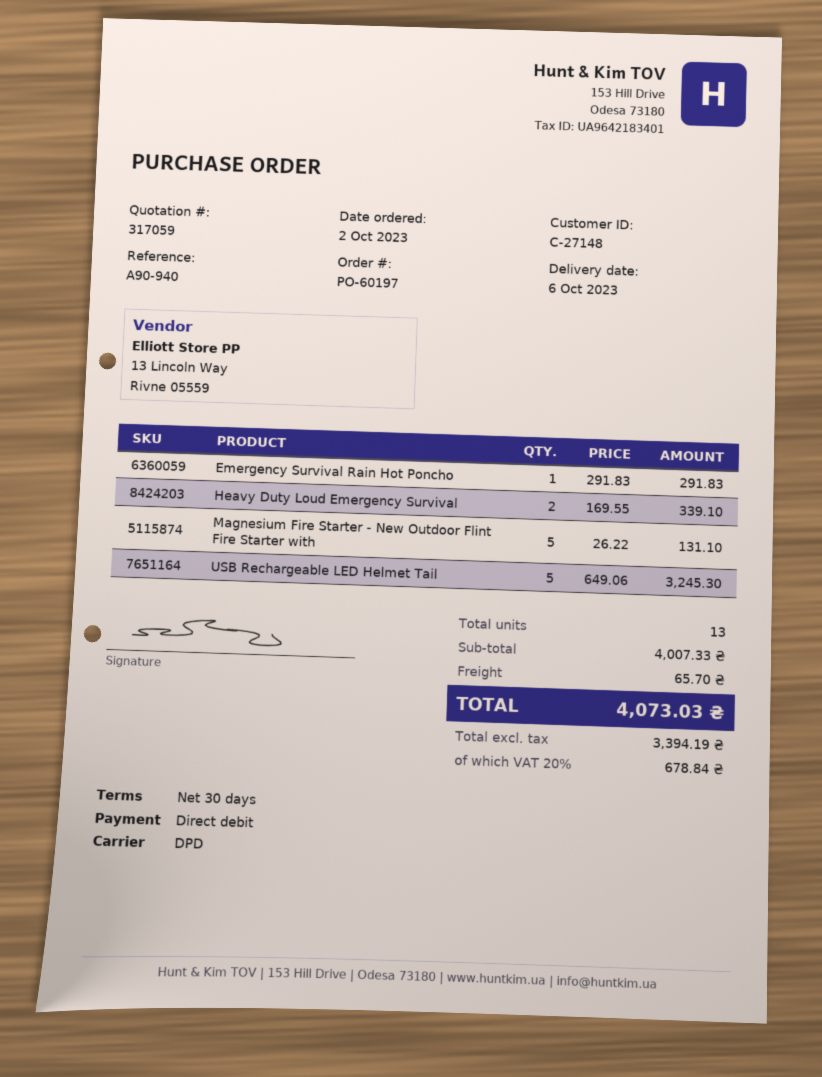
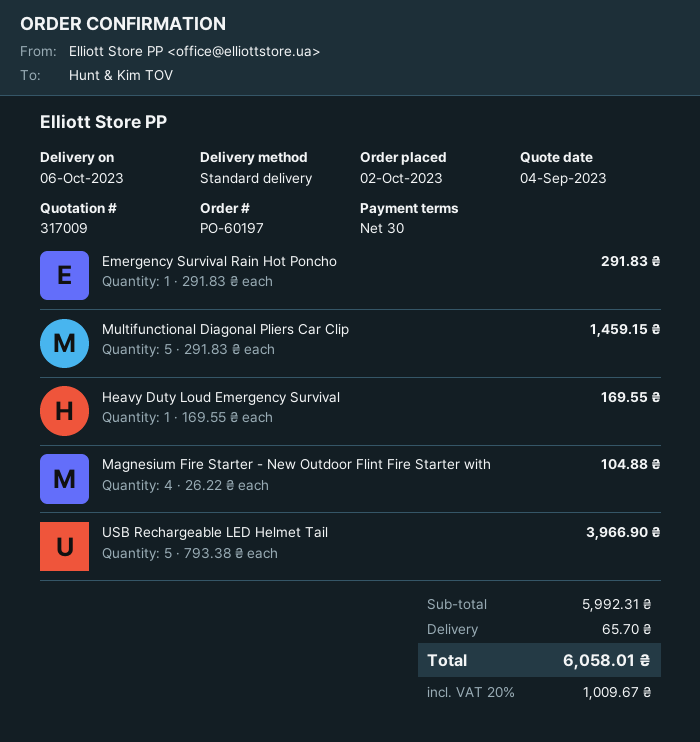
quote number: 317059 -> 317009
shipping method: DPD -> standard
Heavy Duty Loud Emergency Survival: 2 x 169.55 = 339.10 -> 1 x 169.55 = 169.55
Magnesium Fire Starter - New Outdoor Flint Fire Starter with: 5 x 26.22 = 131.10 -> 4 x 26.22 = 104.88
USB Rechargeable LED Helmet Tail: 5 x 649.06 = 3245.30 -> 5 x 793.38 = 3966.90
Multifunctional Diagonal Pliers Car Clip: none -> 5 x 291.83 = 1459.15
subtotal: 4007.33 -> 5992.31
tax: 20% = 678.84 -> 20% = 1009.67
total: 4073.03 -> 6058.01

